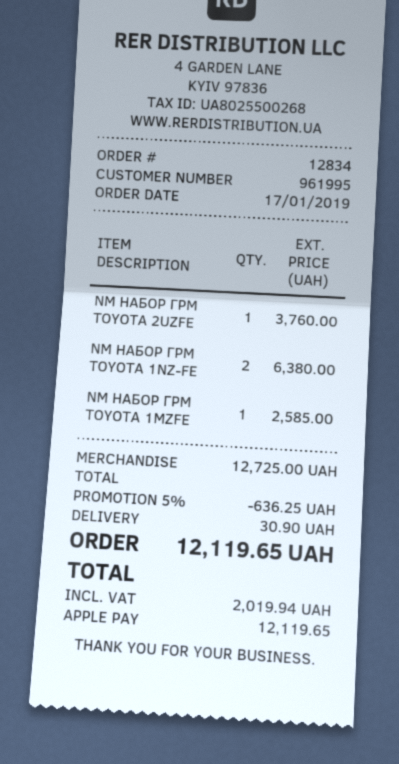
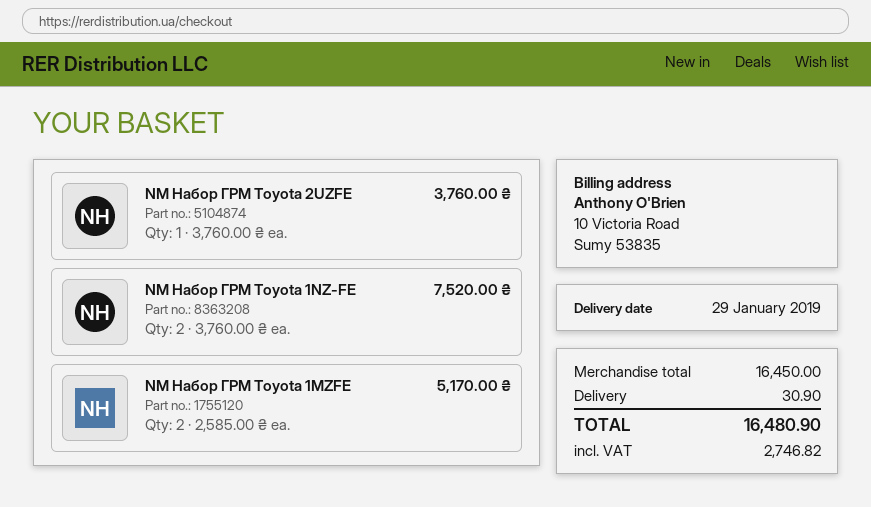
NM НАБОР ГРМ TOYOTA 1NZ-FE: 2 for 6380.00 -> 2 for 7520.00
NM НАБОР ГРМ TOYOTA 1MZFE: 1 for 2585.00 -> 2 for 5170.00
subtotal: 12725.00 -> 16450.00
discount: 5% = 636.25 -> none
tax: 2019.94 -> 2746.82
total: 12119.65 -> 16480.90

